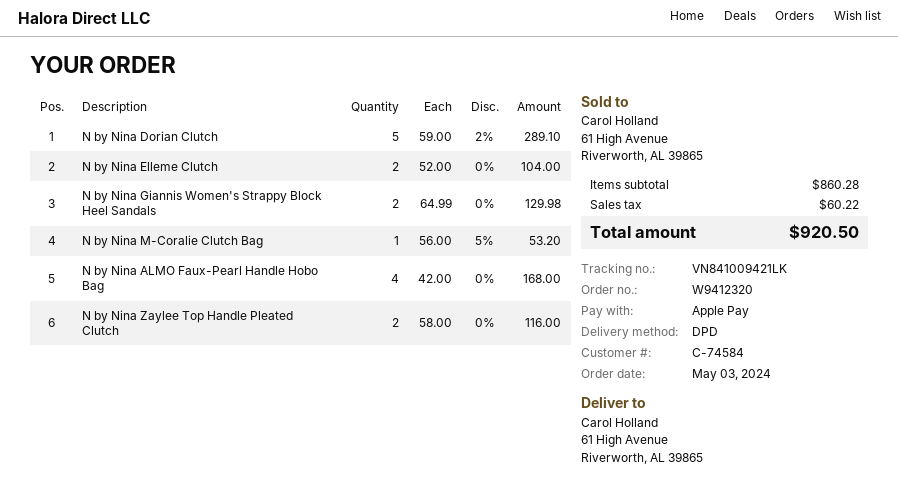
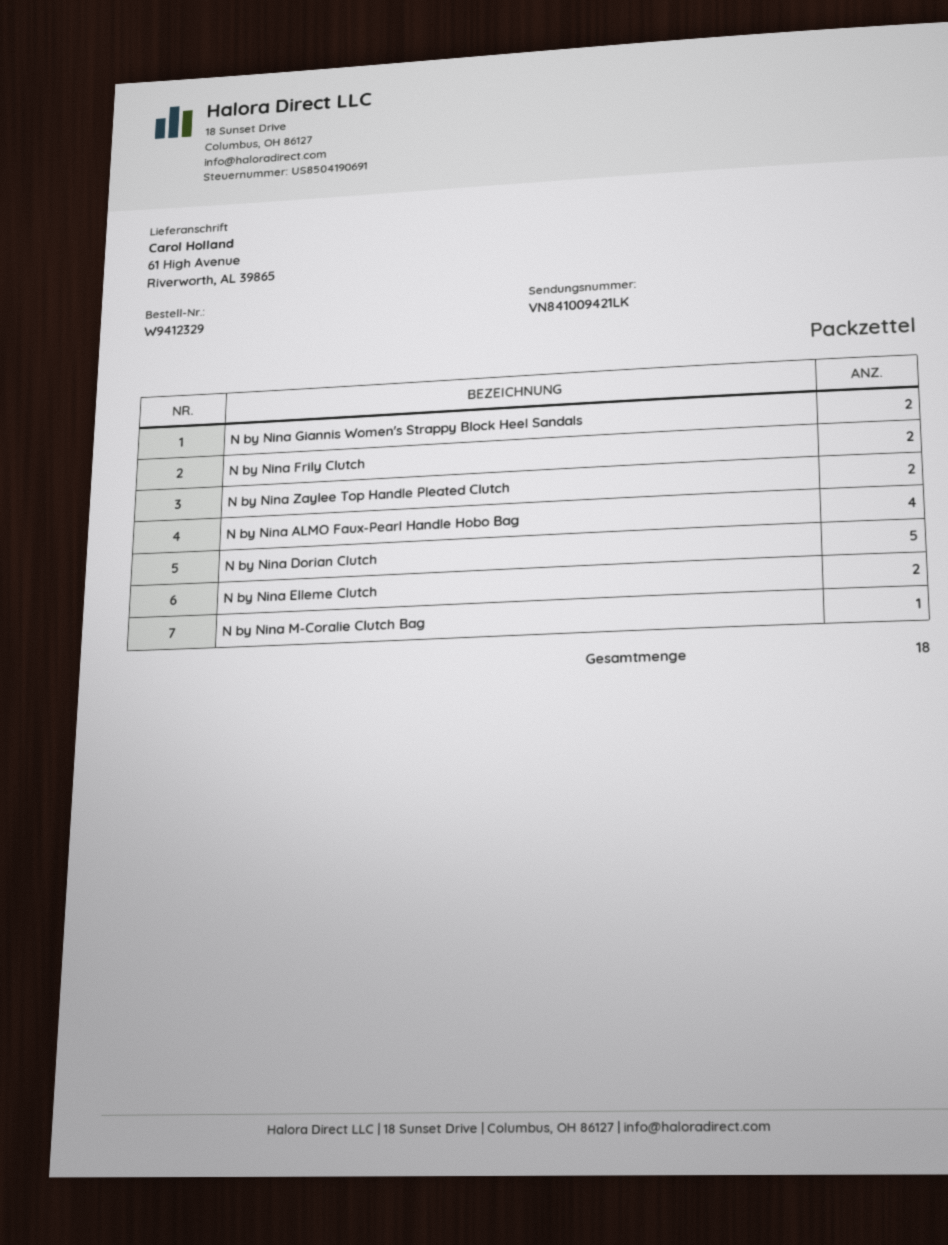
order number: W9412320 -> W9412329
N by Nina Frily Clutch: none -> 2

